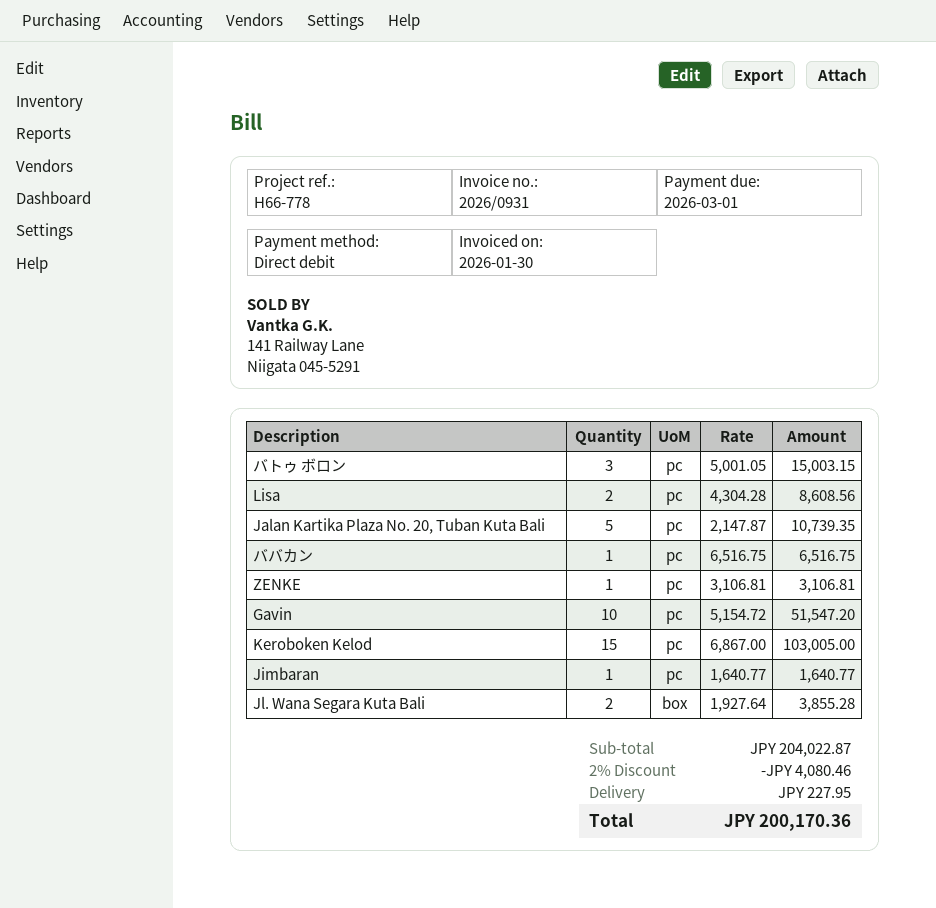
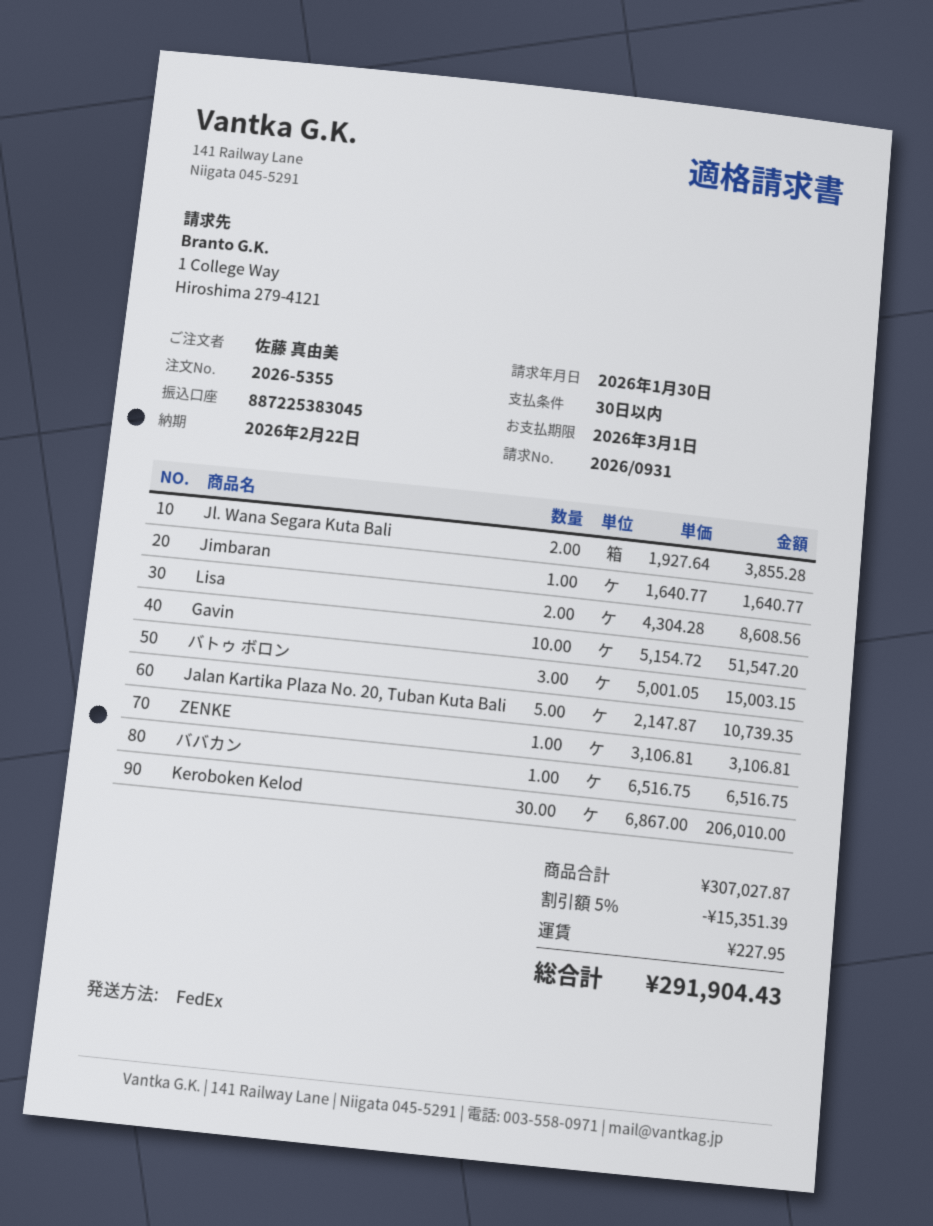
Keroboken Kelod: 15 x 6867.00 = 103005.00 -> 30 x 6867.00 = 206010.00
subtotal: 204022.87 -> 307027.87
discount: 2% = 4080.46 -> 5% = 15351.39
total: 200170.36 -> 291904.43

